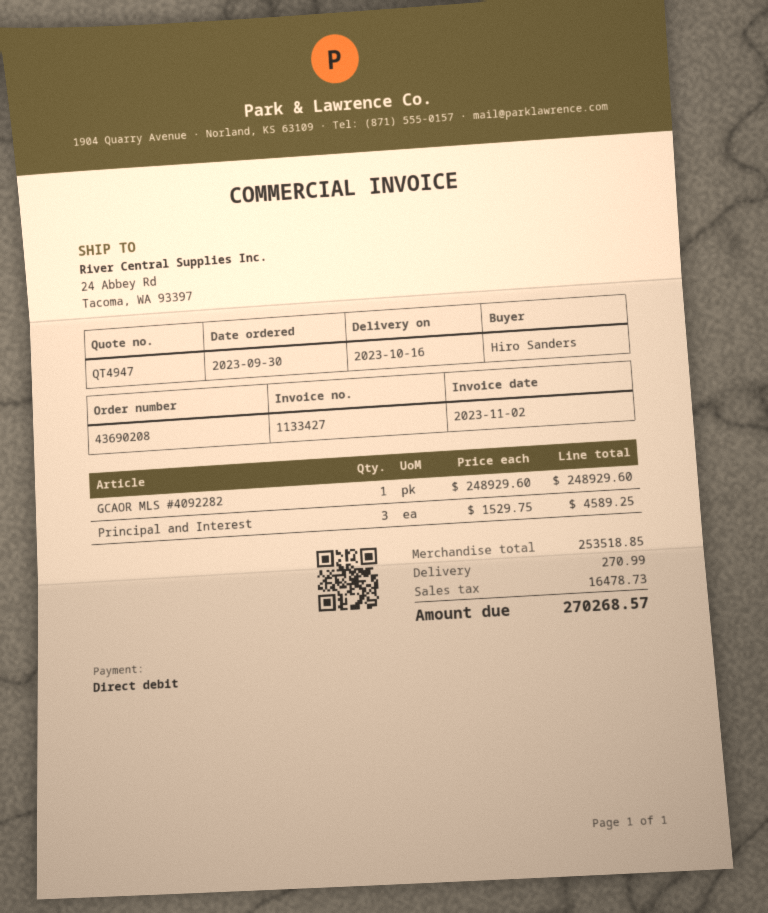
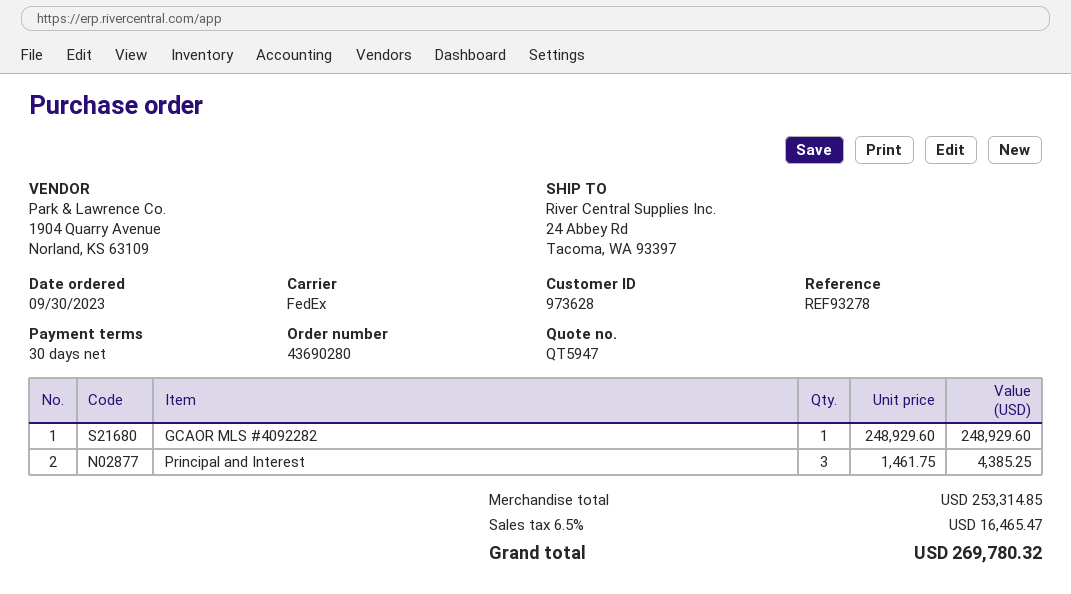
quote number: QT4947 -> QT5947
order number: 43690208 -> 43690280
Principal and Interest: 3 x 1529.75 = 4589.25 -> 3 x 1461.75 = 4385.25
subtotal: 253518.85 -> 253314.85
shipping: 270.99 -> none
tax: 16478.73 -> 16465.47
total: 270268.57 -> 269780.32

